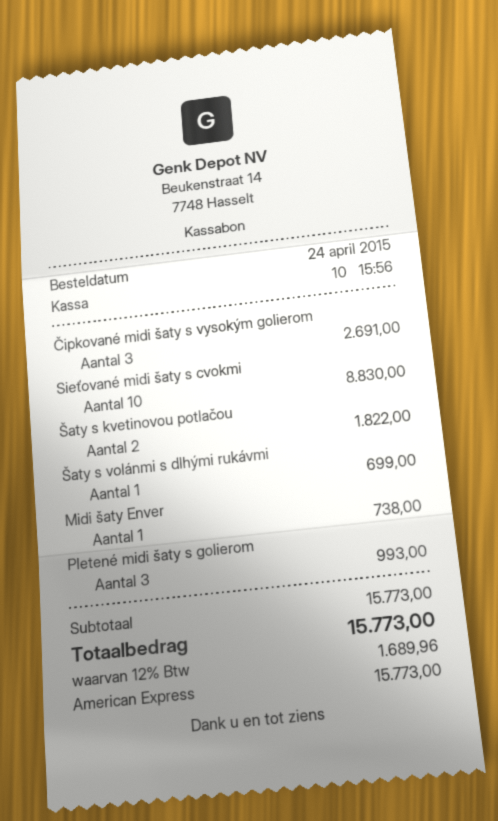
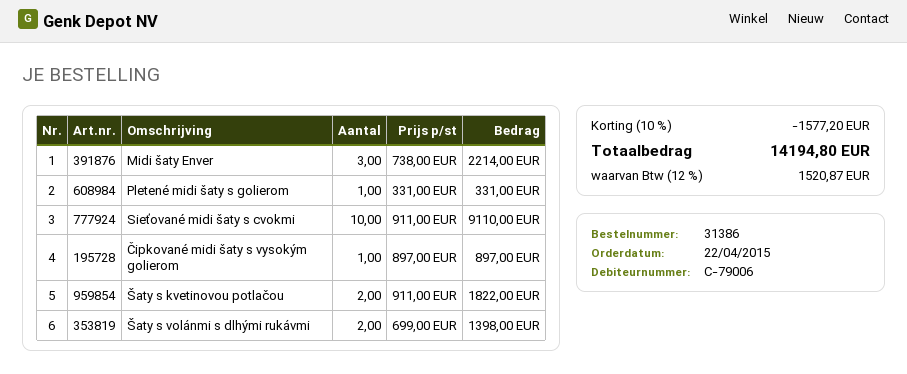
order date: 2015-04-24 -> 2015-04-22
Čipkované midi šaty s vysokým golierom: 3 for 2691.00 -> 1 for 897.00
Sieťované midi šaty s cvokmi: 10 for 8830.00 -> 10 for 9110.00
Šaty s volánmi s dlhými rukávmi: 1 for 699.00 -> 2 for 1398.00
Midi šaty Enver: 1 for 738.00 -> 3 for 2214.00
Pletené midi šaty s golierom: 3 for 993.00 -> 1 for 331.00
discount: none -> 10% = 1577.20
tax: 12% = 1689.96 -> 12% = 1520.87
total: 15773.00 -> 14194.80

